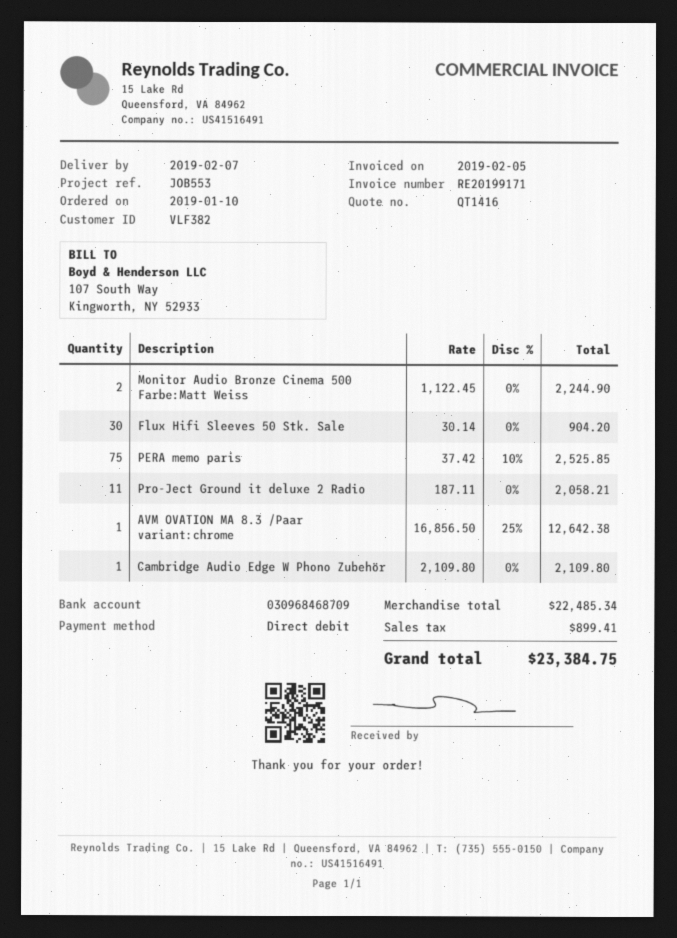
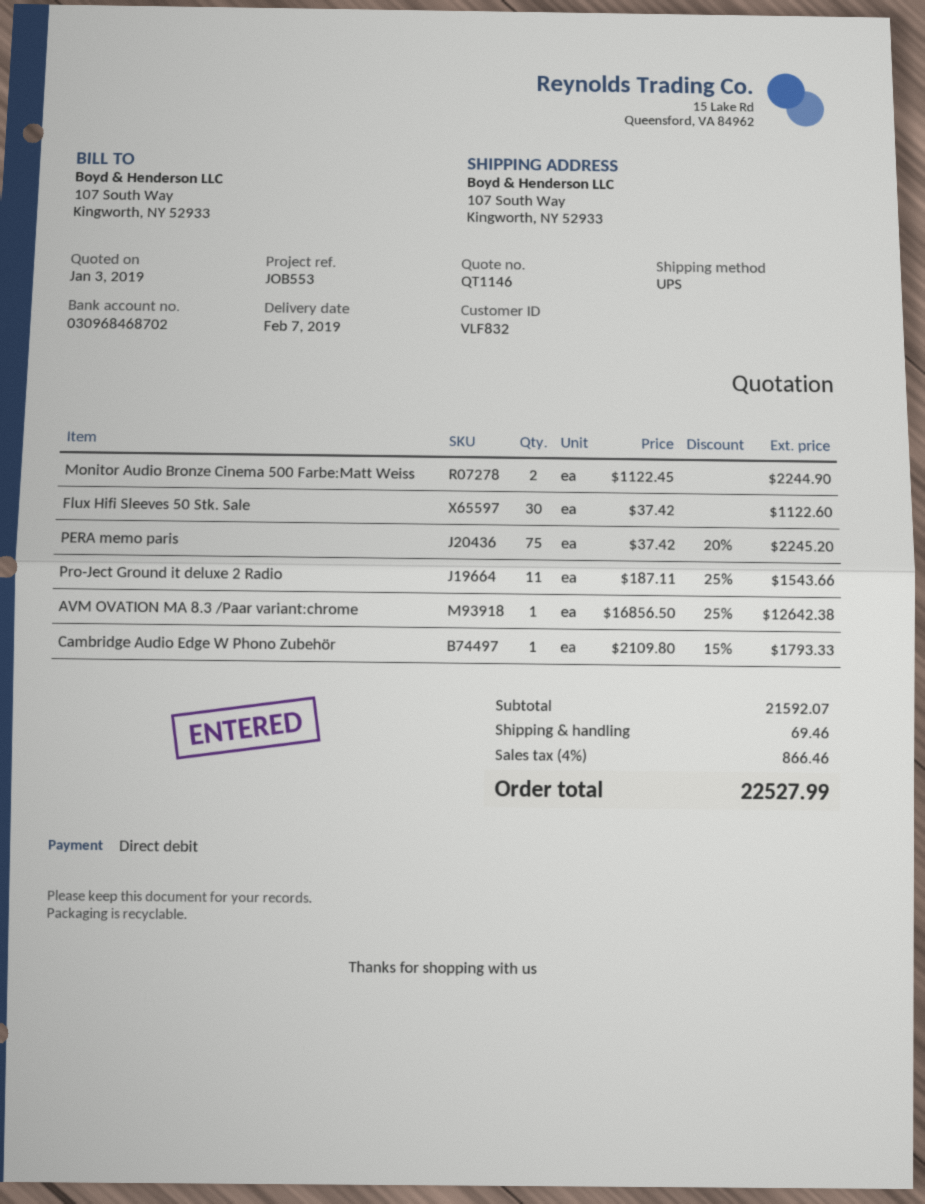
quote number: QT1416 -> QT1146
customer number: VLF382 -> VLF832
bank account: 030968468709 -> 030968468702
Flux Hifi Sleeves 50 Stk. Sale: 30 x 30.14 = 904.20 -> 30 x 37.42 = 1122.60
PERA memo paris: 75 x 37.42 - 10% = 2525.85 -> 75 x 37.42 - 20% = 2245.20
Pro-Ject Ground it deluxe 2 Radio: 11 x 187.11 = 2058.21 -> 11 x 187.11 - 25% = 1543.66
Cambridge Audio Edge W Phono Zubehör: 1 x 2109.80 = 2109.80 -> 1 x 2109.80 - 15% = 1793.33
subtotal: 22485.34 -> 21592.07
shipping: none -> 69.46
tax: 899.41 -> 866.46
total: 23384.75 -> 22527.99

